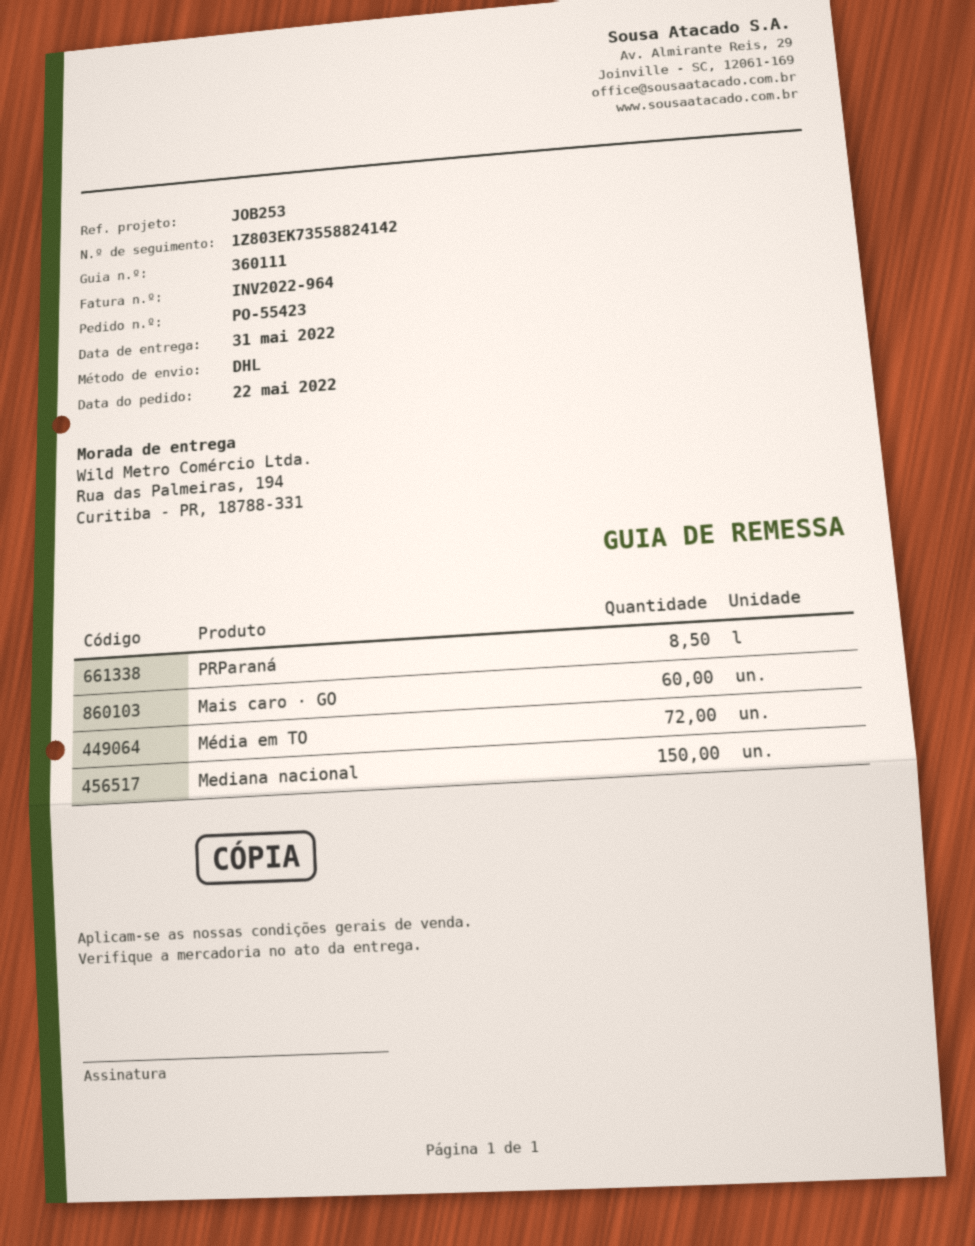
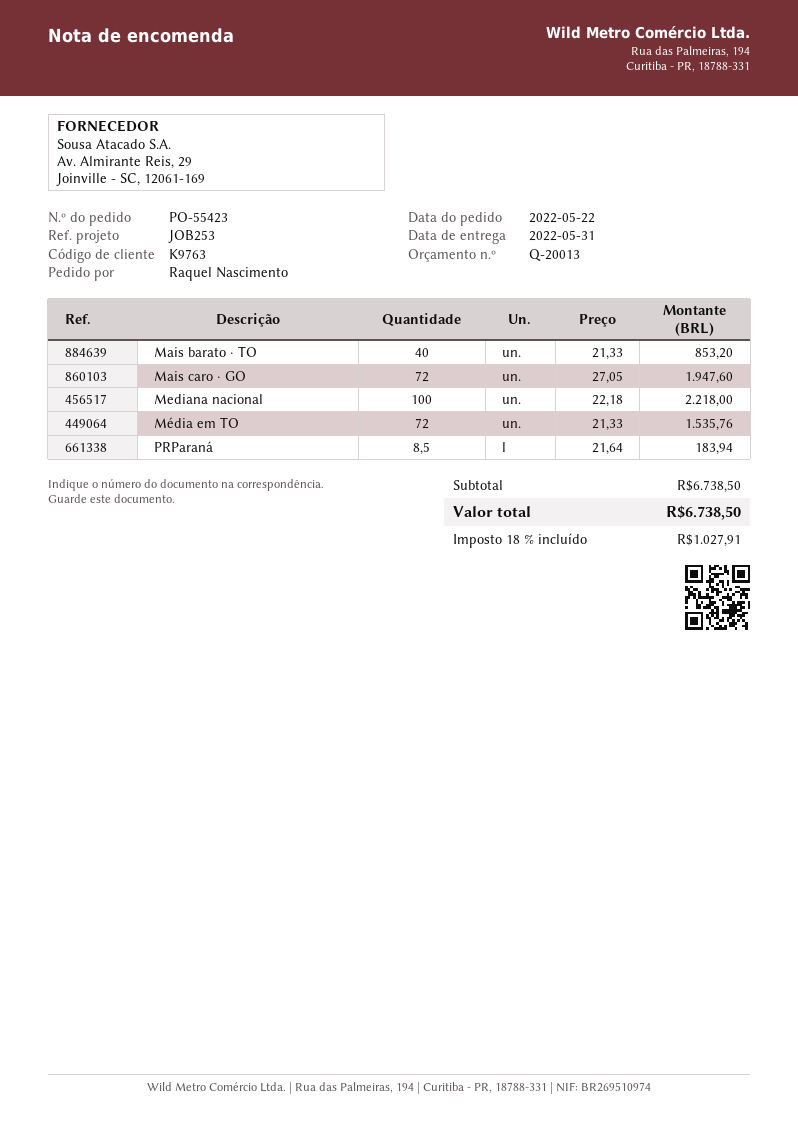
Mais caro · GO: 60 -> 72
Mediana nacional: 150 -> 100
Mais barato · TO: none -> 40

